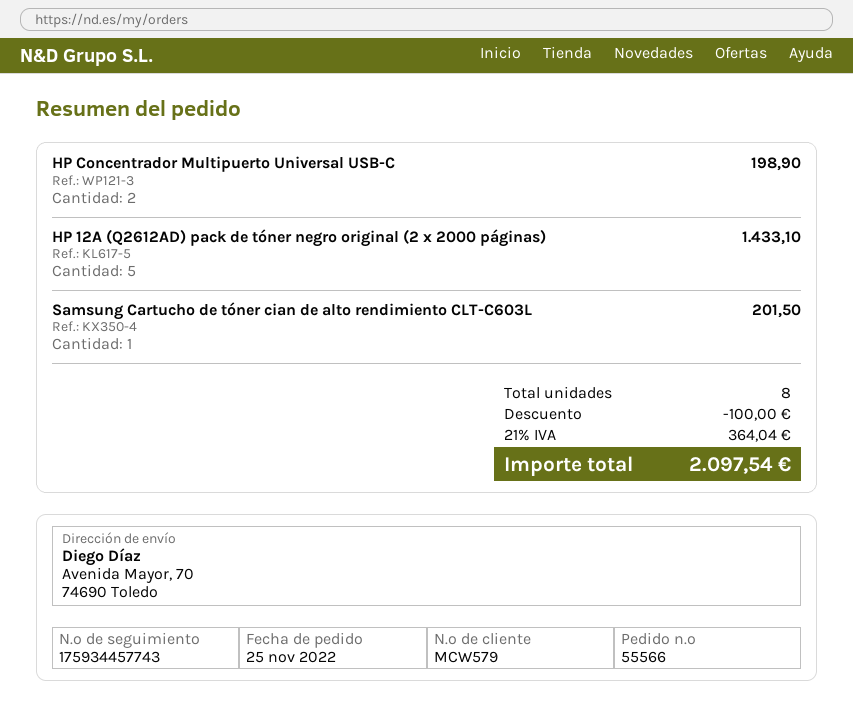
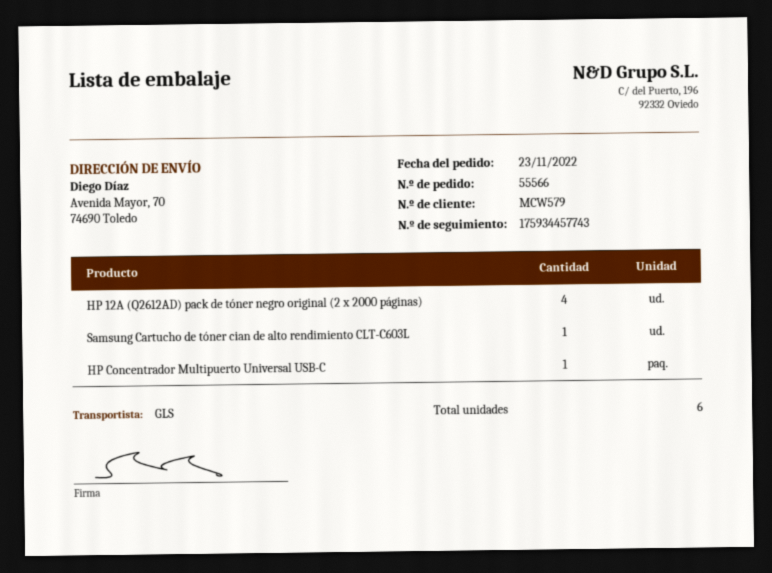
order date: 2022-11-25 -> 2022-11-23
HP Concentrador Multipuerto Universal USB-C: 2 -> 1
HP 12A (Q2612AD) pack de tóner negro original (2 x 2000 páginas): 5 -> 4
total quantity: 8 -> 6

